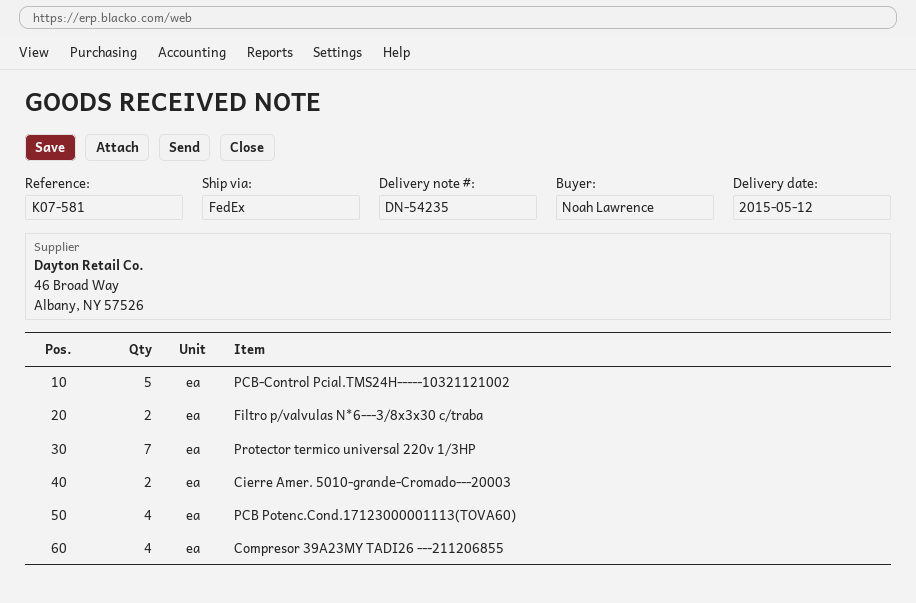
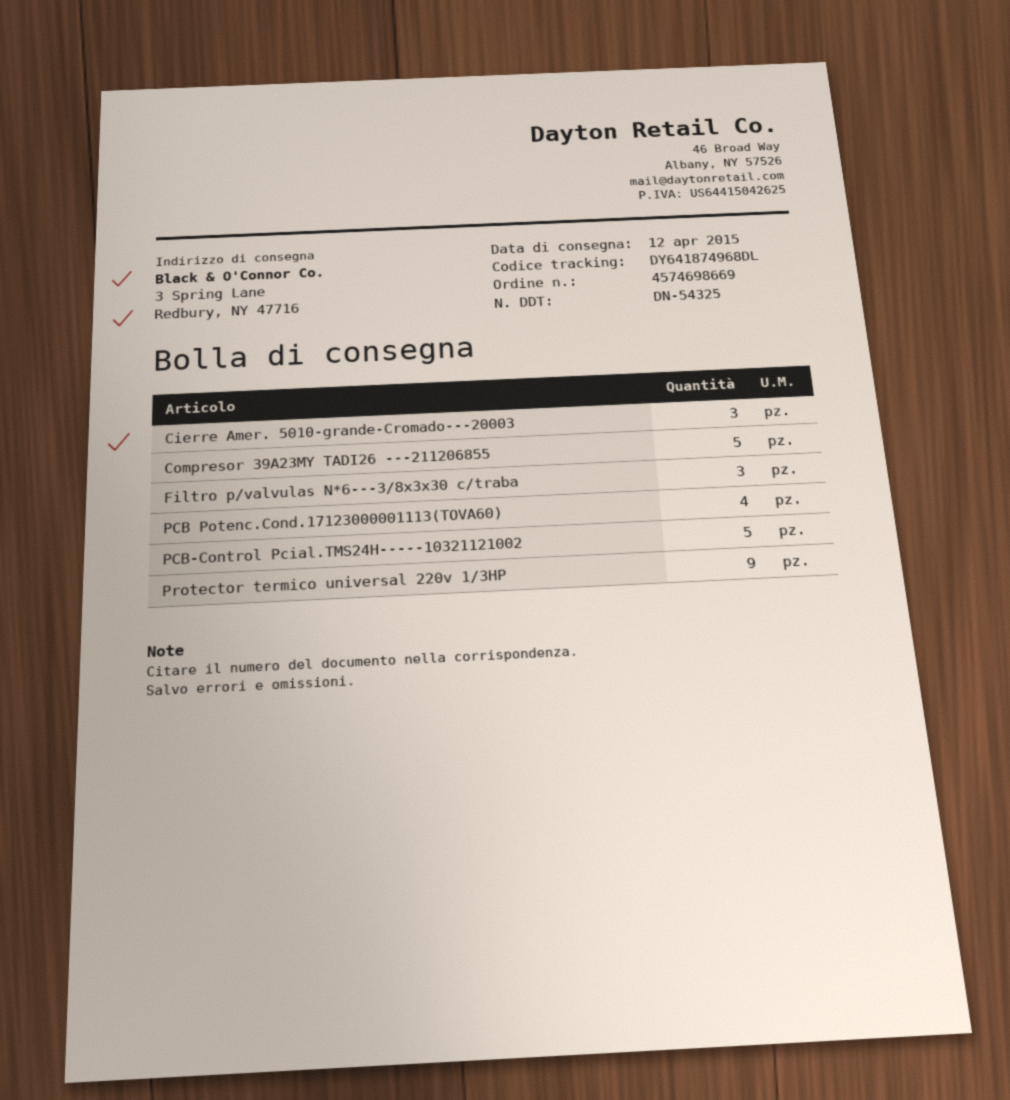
delivery note number: DN-54235 -> DN-54325
delivery date: 2015-05-12 -> 2015-04-12
Filtro p/valvulas N*6---3/8x3x30 c/traba: 2 -> 3
Protector termico universal 220v 1/3HP: 7 -> 9
Cierre Amer. 5010-grande-Cromado---20003: 2 -> 3
Compresor 39A23MY TADI26 ---211206855: 4 -> 5

